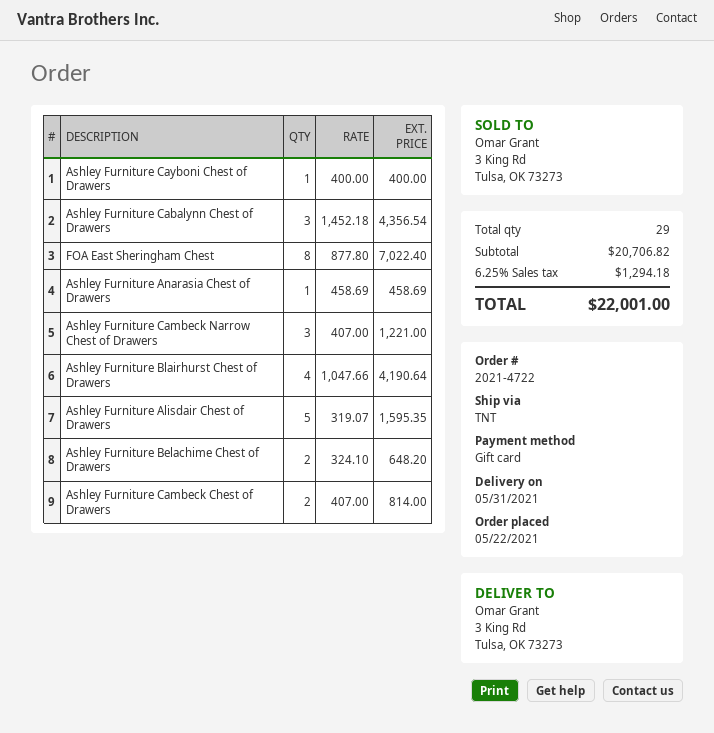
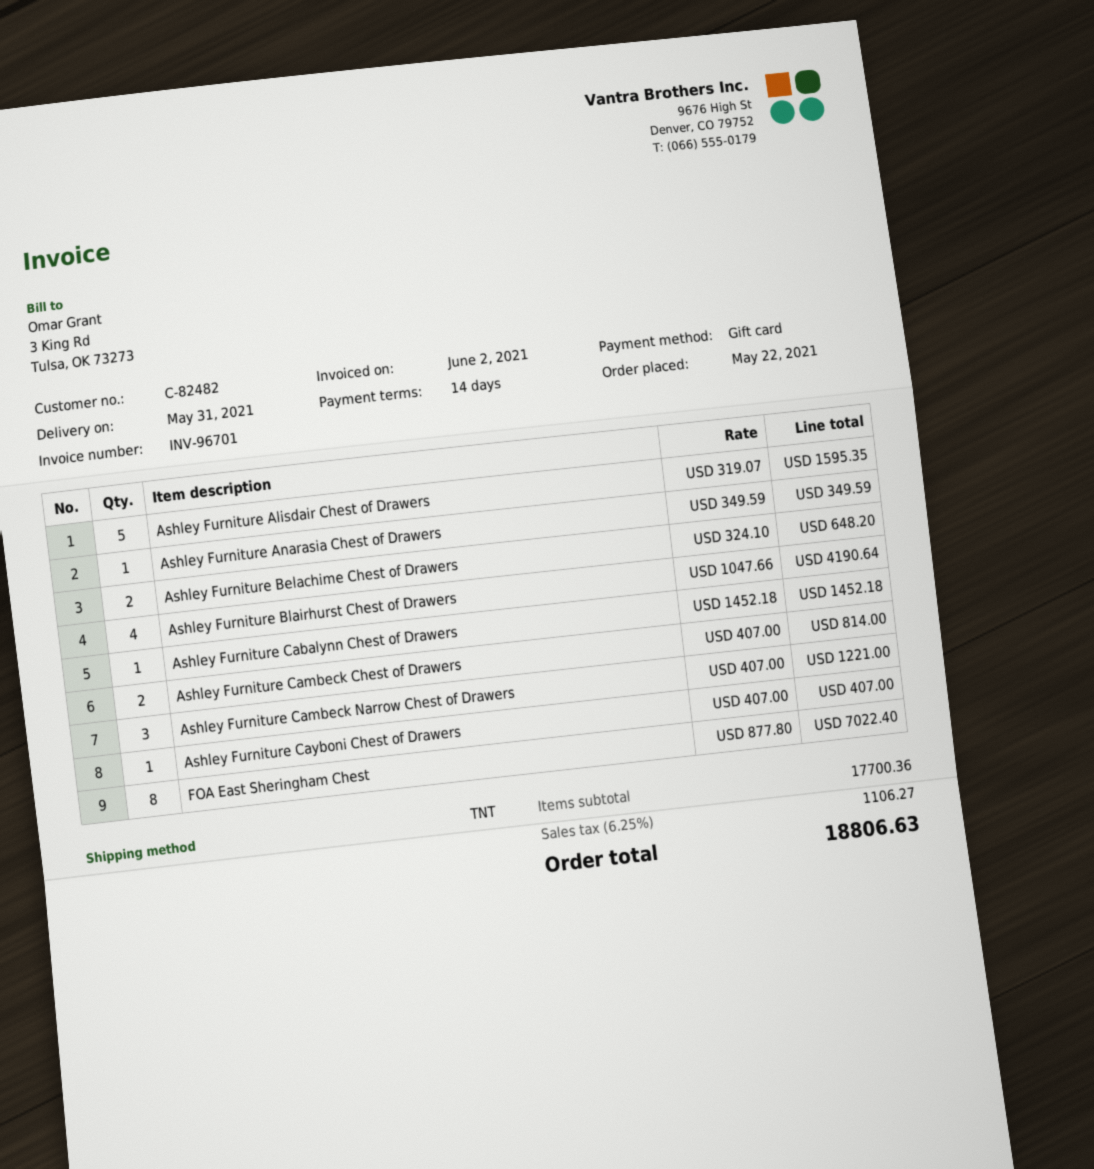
Ashley Furniture Cayboni Chest of Drawers: 1 x 400.00 = 400.00 -> 1 x 407.00 = 407.00
Ashley Furniture Cabalynn Chest of Drawers: 3 x 1452.18 = 4356.54 -> 1 x 1452.18 = 1452.18
Ashley Furniture Anarasia Chest of Drawers: 1 x 458.69 = 458.69 -> 1 x 349.59 = 349.59
subtotal: 20706.82 -> 17700.36
tax: 6.25% = 1294.18 -> 6.25% = 1106.27
total: 22001.00 -> 18806.63

